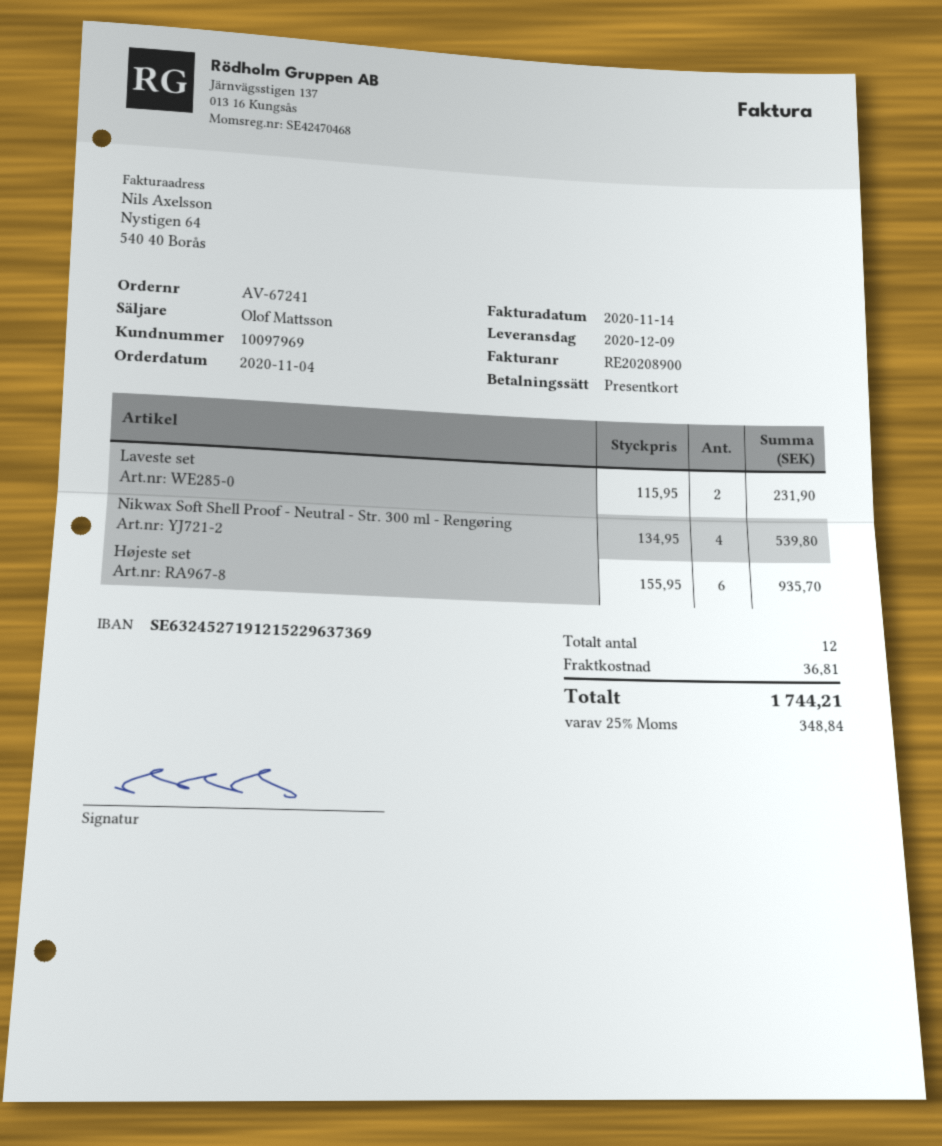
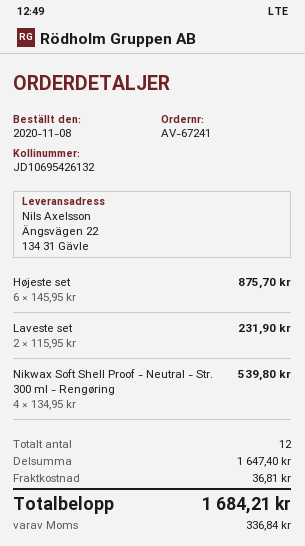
order date: 2020-11-04 -> 2020-11-08
Højeste set: 6 x 155.95 = 935.70 -> 6 x 145.95 = 875.70
tax: 348.84 -> 336.84
total: 1744.21 -> 1684.21

